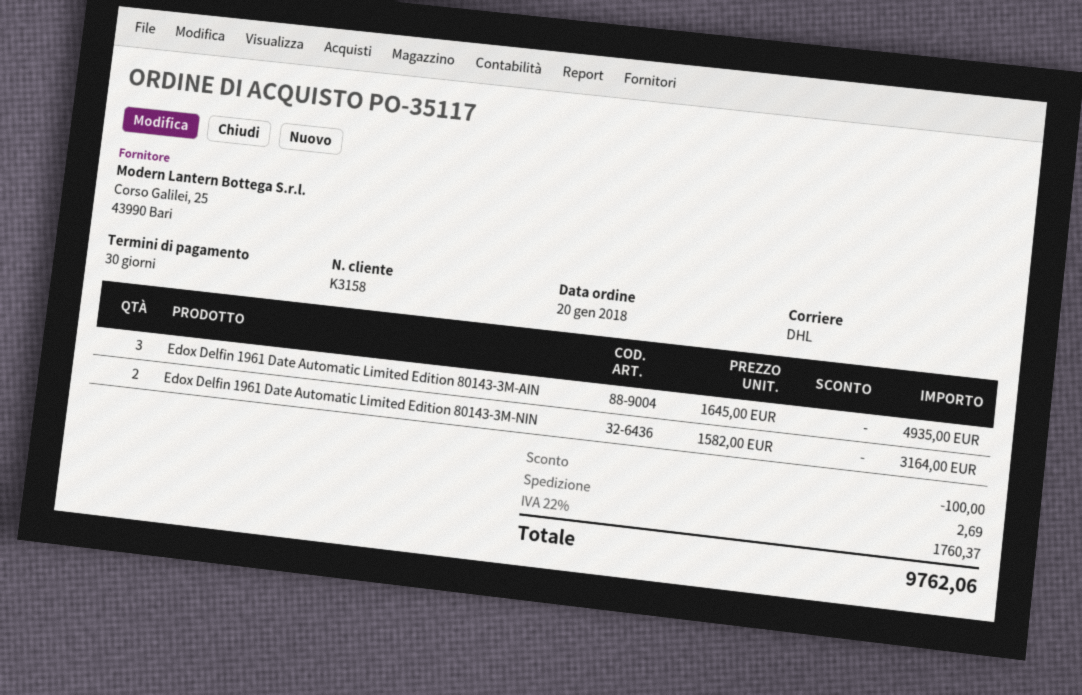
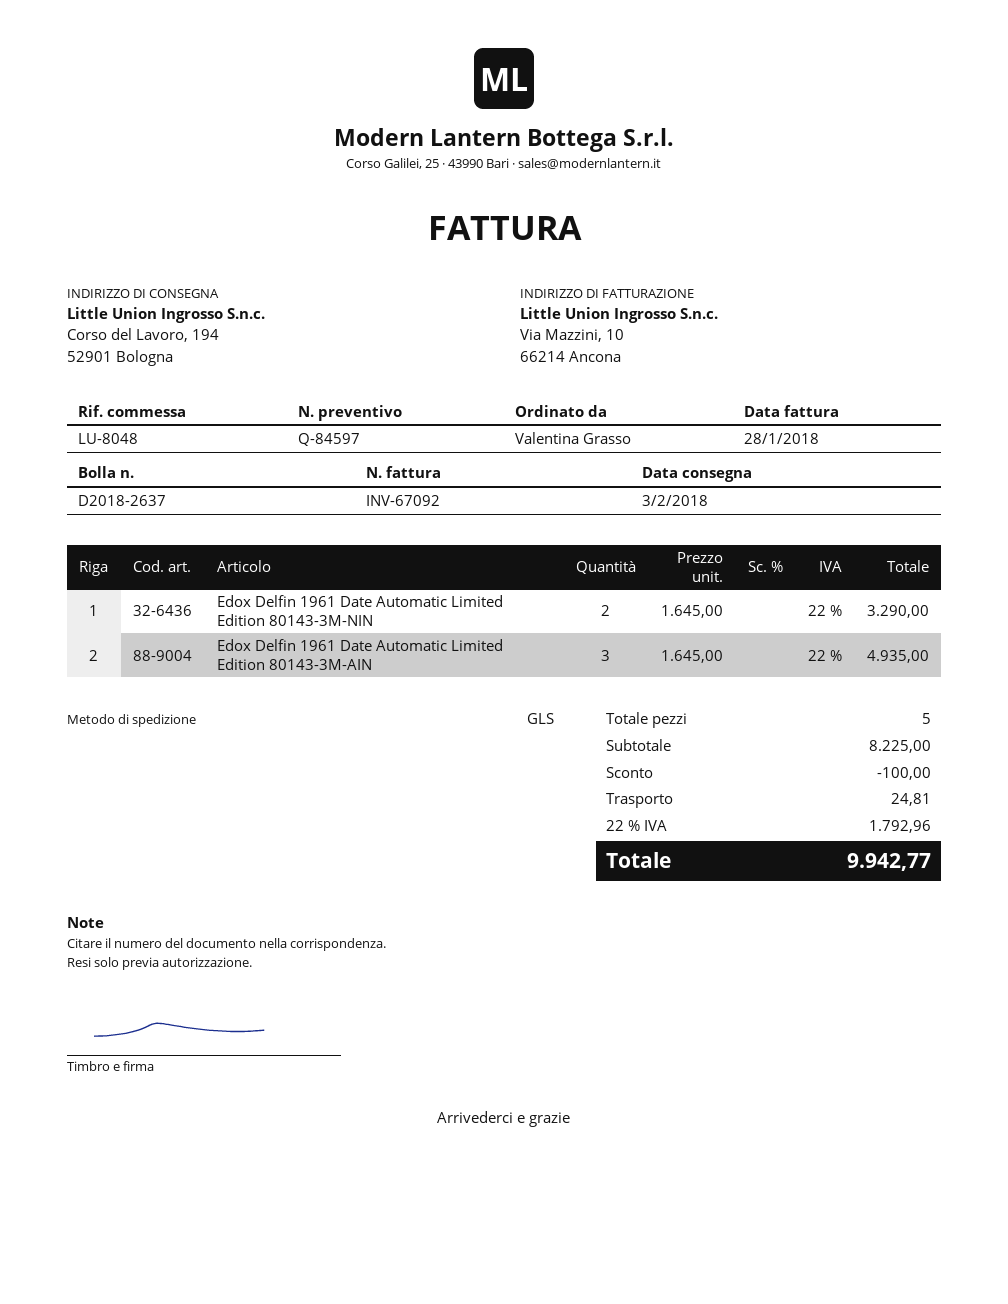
shipping method: DHL -> GLS
Edox Delfin 1961 Date Automatic Limited Edition 80143-3M-NIN: 2 x 1582.00 = 3164.00 -> 2 x 1645.00 = 3290.00
shipping: 2.69 -> 24.81
tax: 22% = 1760.37 -> 22% = 1792.96
total: 9762.06 -> 9942.77

